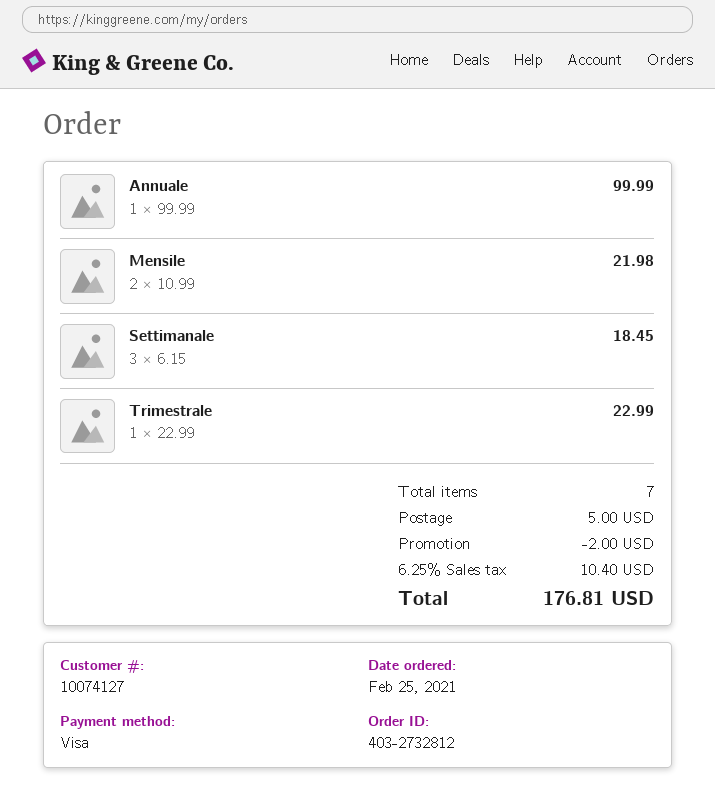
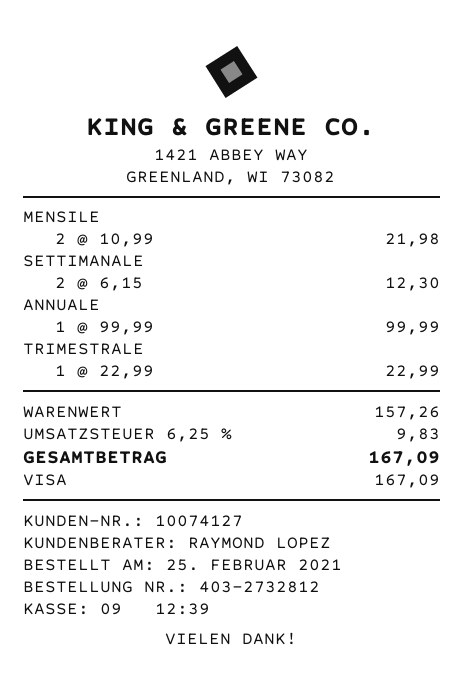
Settimanale: 3 x 6.15 = 18.45 -> 2 x 6.15 = 12.30
discount: 2.00 -> none
shipping: 5.00 -> none
tax: 6.25% = 10.40 -> 6.25% = 9.83
total: 176.81 -> 167.09

